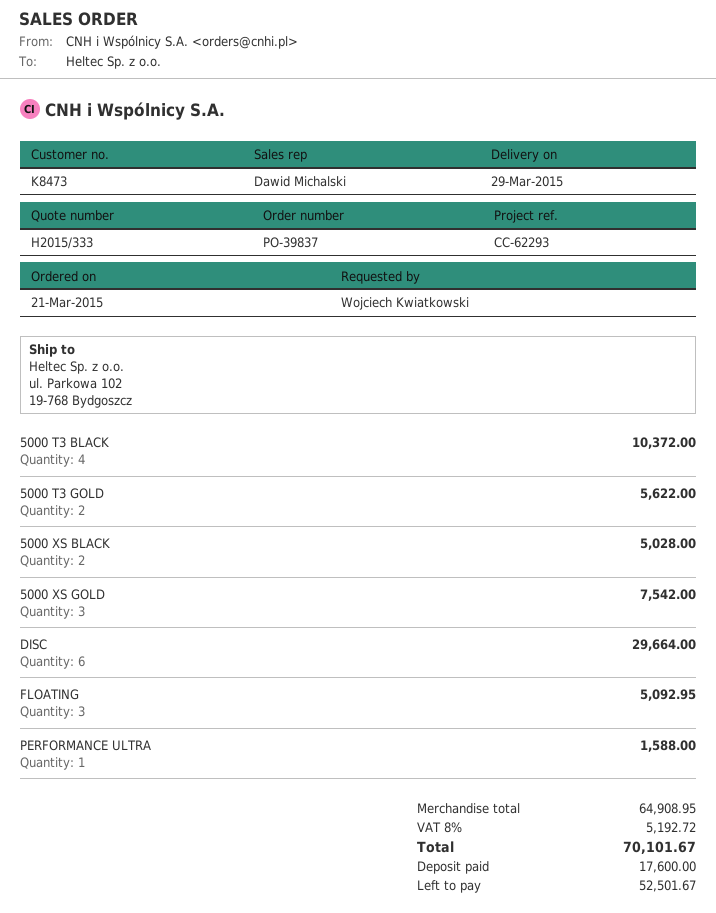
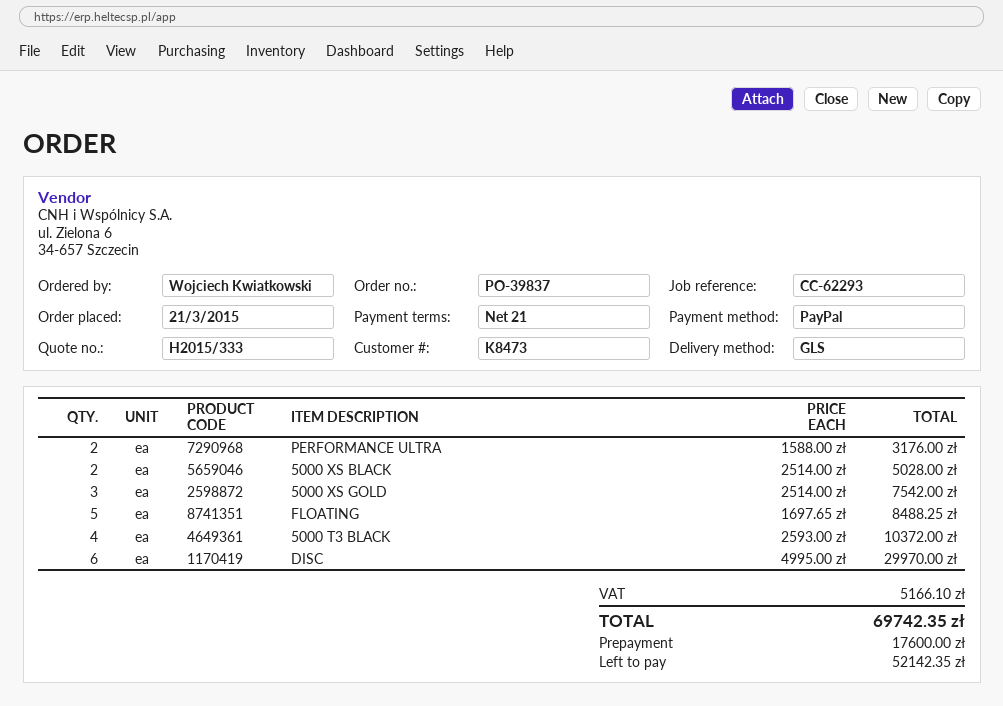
5000 T3 GOLD: 2 for 5622.00 -> none
DISC: 6 for 29664.00 -> 6 for 29970.00
FLOATING: 3 for 5092.95 -> 5 for 8488.25
PERFORMANCE ULTRA: 1 for 1588.00 -> 2 for 3176.00
tax: 5192.72 -> 5166.10
total: 70101.67 -> 69742.35
balance: 52501.67 -> 52142.35

